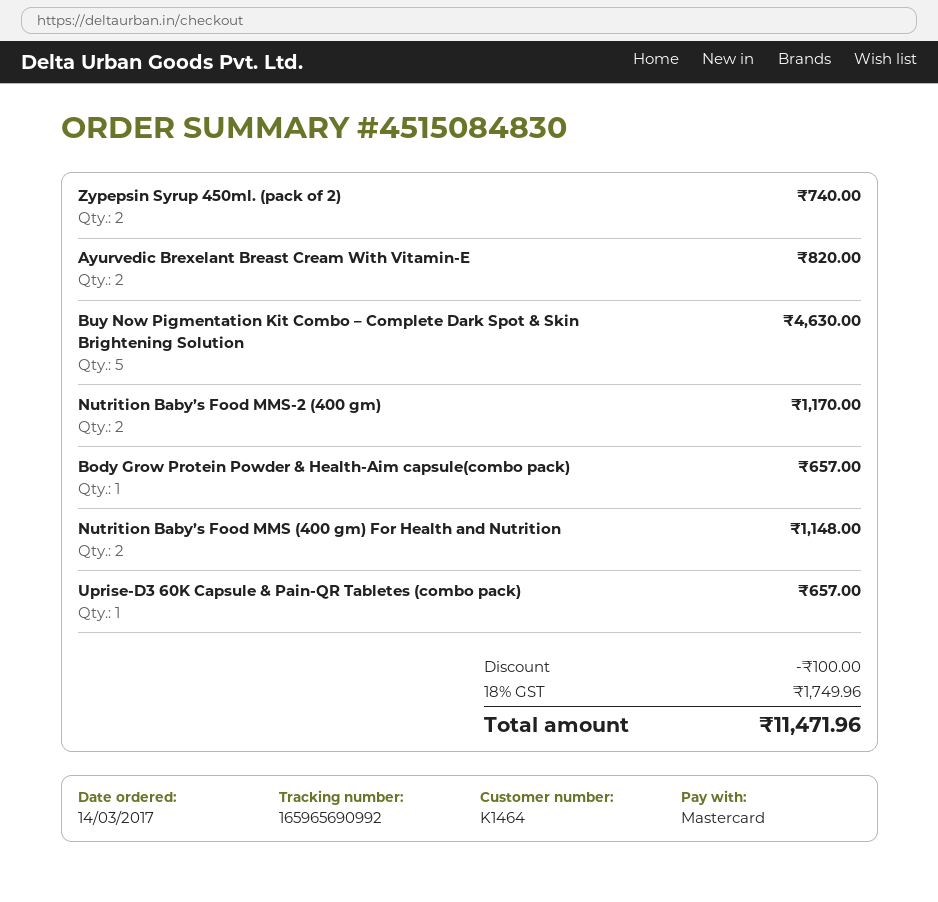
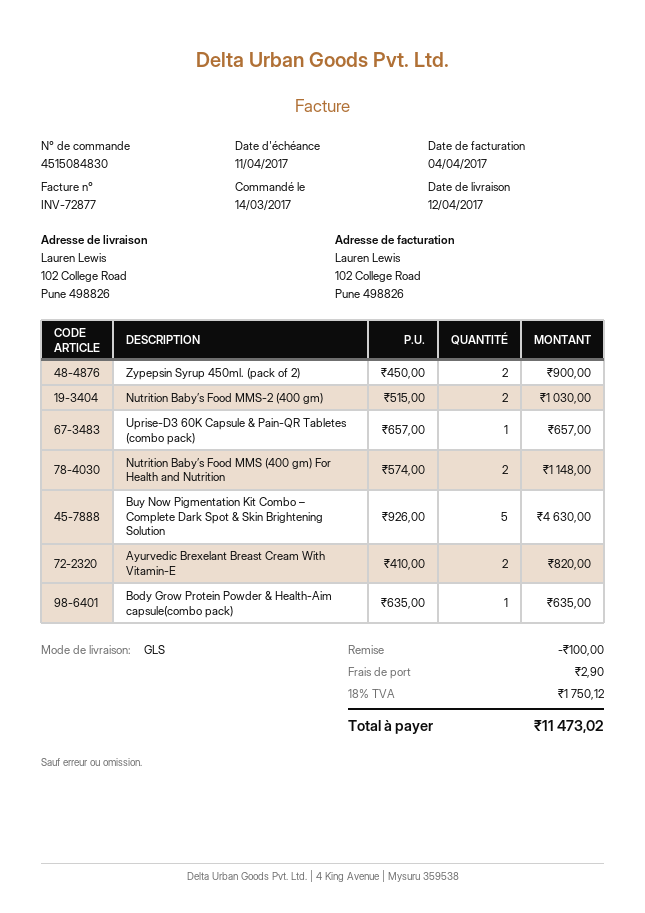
Zypepsin Syrup 450ml. (pack of 2): 2 for 740.00 -> 2 for 900.00
Nutrition Baby’s Food MMS-2 (400 gm): 2 for 1170.00 -> 2 for 1030.00
Body Grow Protein Powder & Health-Aim capsule(combo pack): 1 for 657.00 -> 1 for 635.00
shipping: none -> 2.90
tax: 18% = 1749.96 -> 18% = 1750.12
total: 11471.96 -> 11473.02

